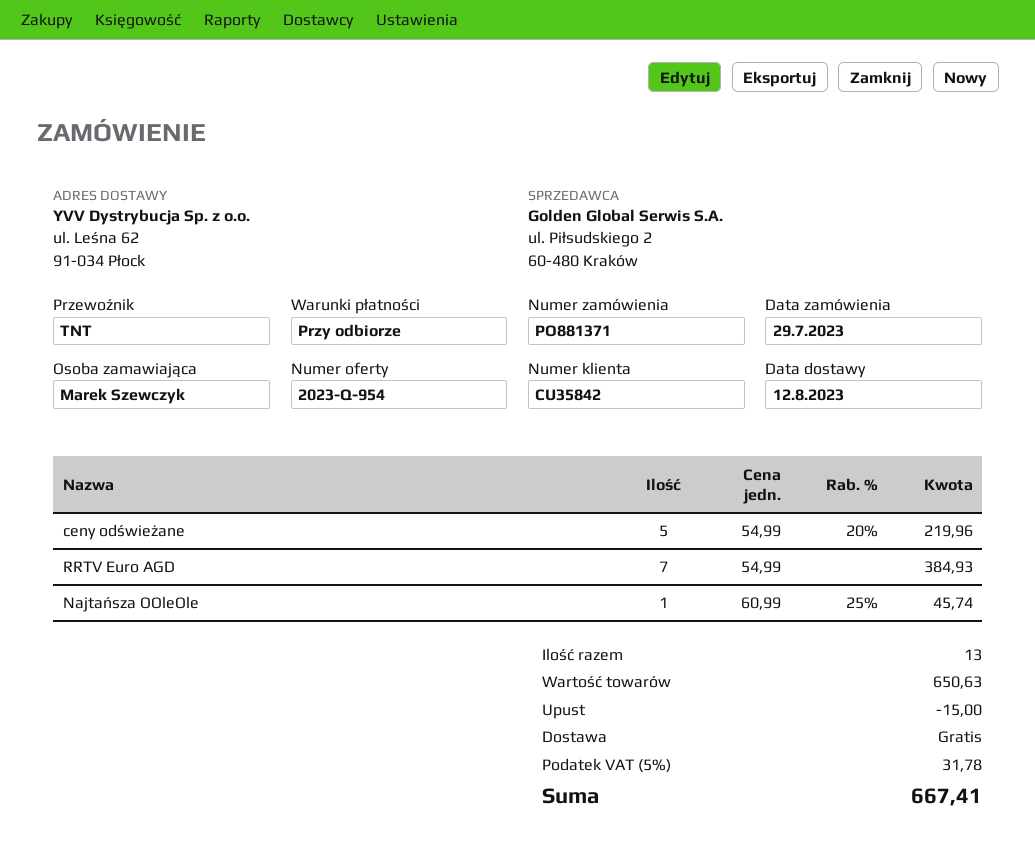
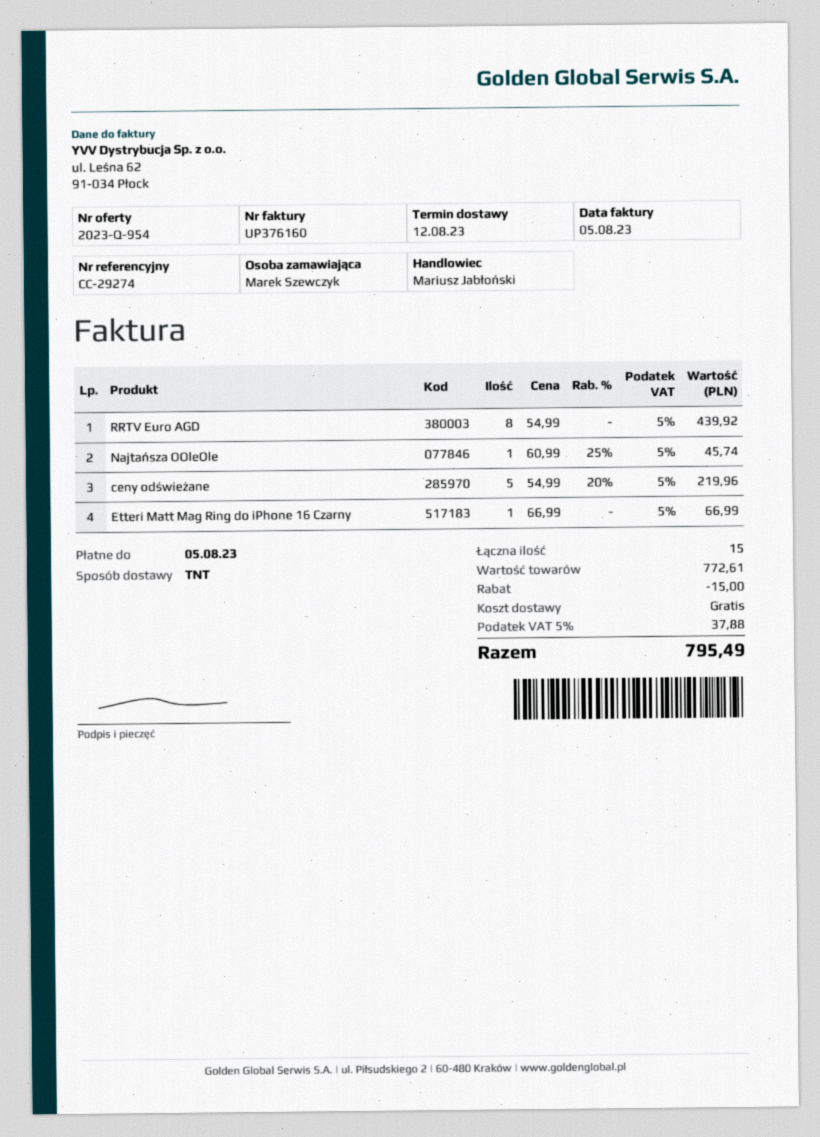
RRTV Euro AGD: 7 x 54.99 = 384.93 -> 8 x 54.99 = 439.92
Etteri Matt Mag Ring do iPhone 16 Czarny: none -> 1 x 66.99 = 66.99
total quantity: 13 -> 15
subtotal: 650.63 -> 772.61
tax: 5% = 31.78 -> 5% = 37.88
total: 667.41 -> 795.49

